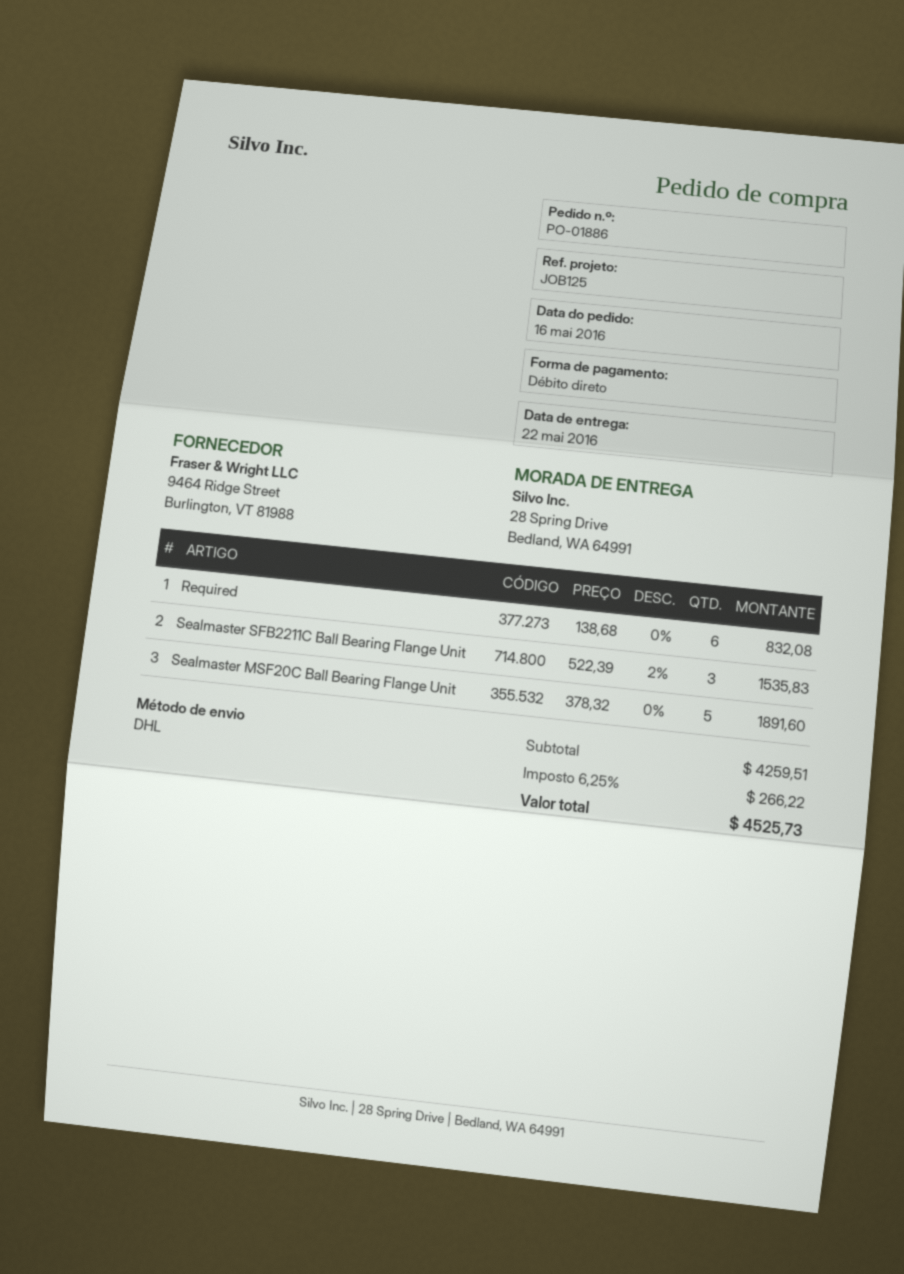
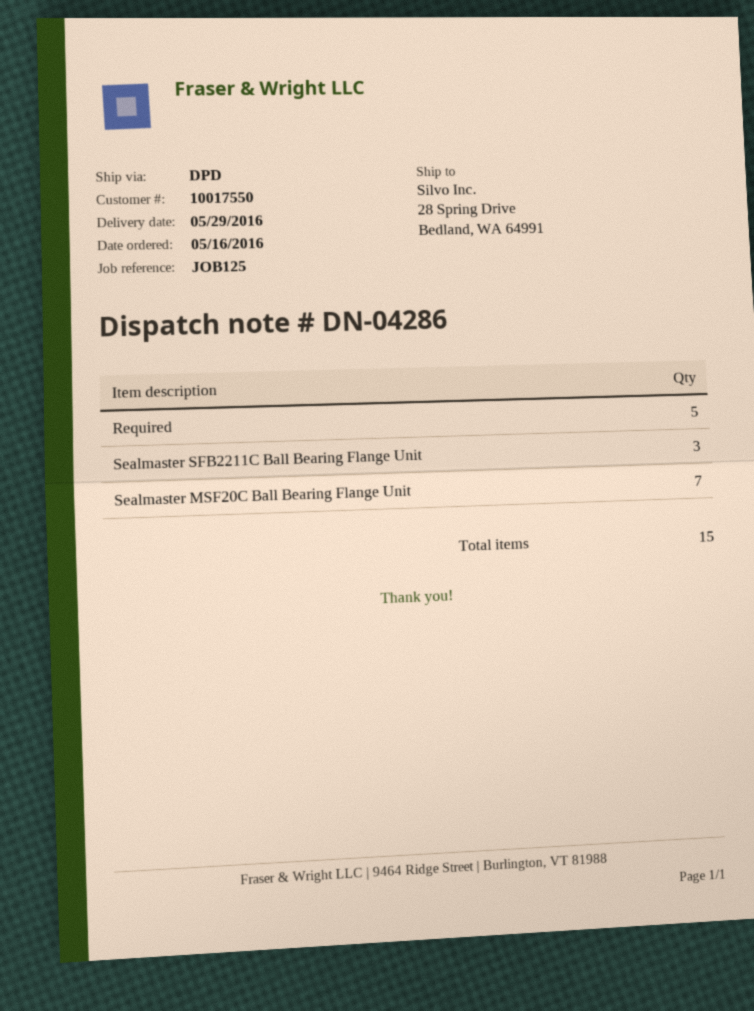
delivery date: 2016-05-22 -> 2016-05-29
shipping method: DHL -> DPD
Required: 6 -> 5
Sealmaster MSF20C Ball Bearing Flange Unit: 5 -> 7

